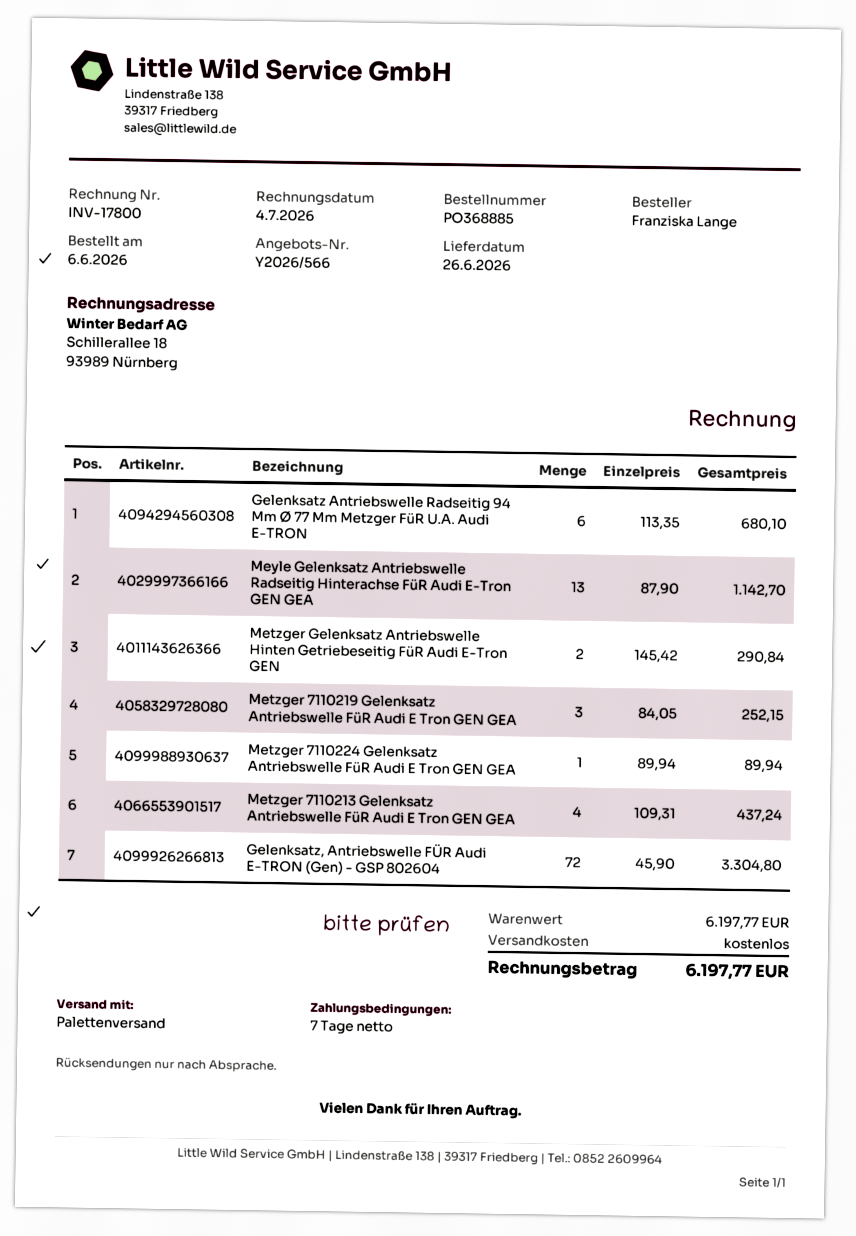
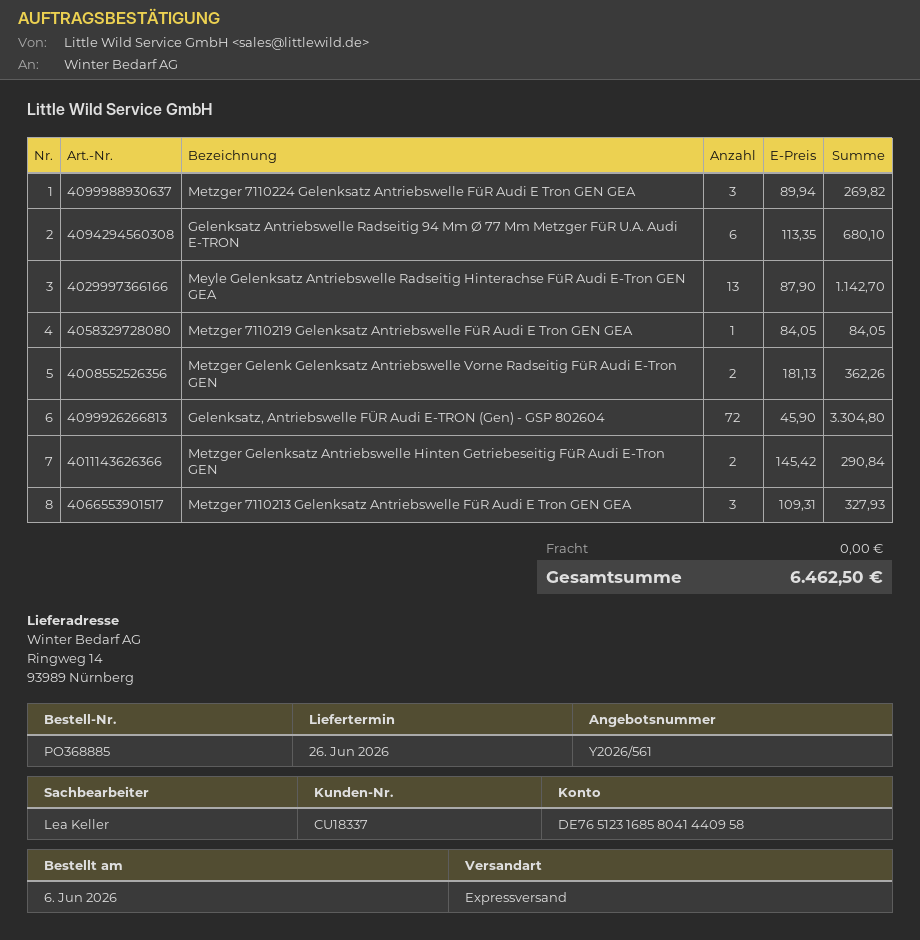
quote number: Y2026/566 -> Y2026/561
shipping method: pallet freight -> express
Metzger 7110219 Gelenksatz Antriebswelle FüR Audi E Tron GEN GEA: 3 x 84.05 = 252.15 -> 1 x 84.05 = 84.05
Metzger 7110224 Gelenksatz Antriebswelle FüR Audi E Tron GEN GEA: 1 x 89.94 = 89.94 -> 3 x 89.94 = 269.82
Metzger 7110213 Gelenksatz Antriebswelle FüR Audi E Tron GEN GEA: 4 x 109.31 = 437.24 -> 3 x 109.31 = 327.93
Metzger Gelenk Gelenksatz Antriebswelle Vorne Radseitig FüR Audi E-Tron GEN: none -> 2 x 181.13 = 362.26
total: 6197.77 -> 6462.50

